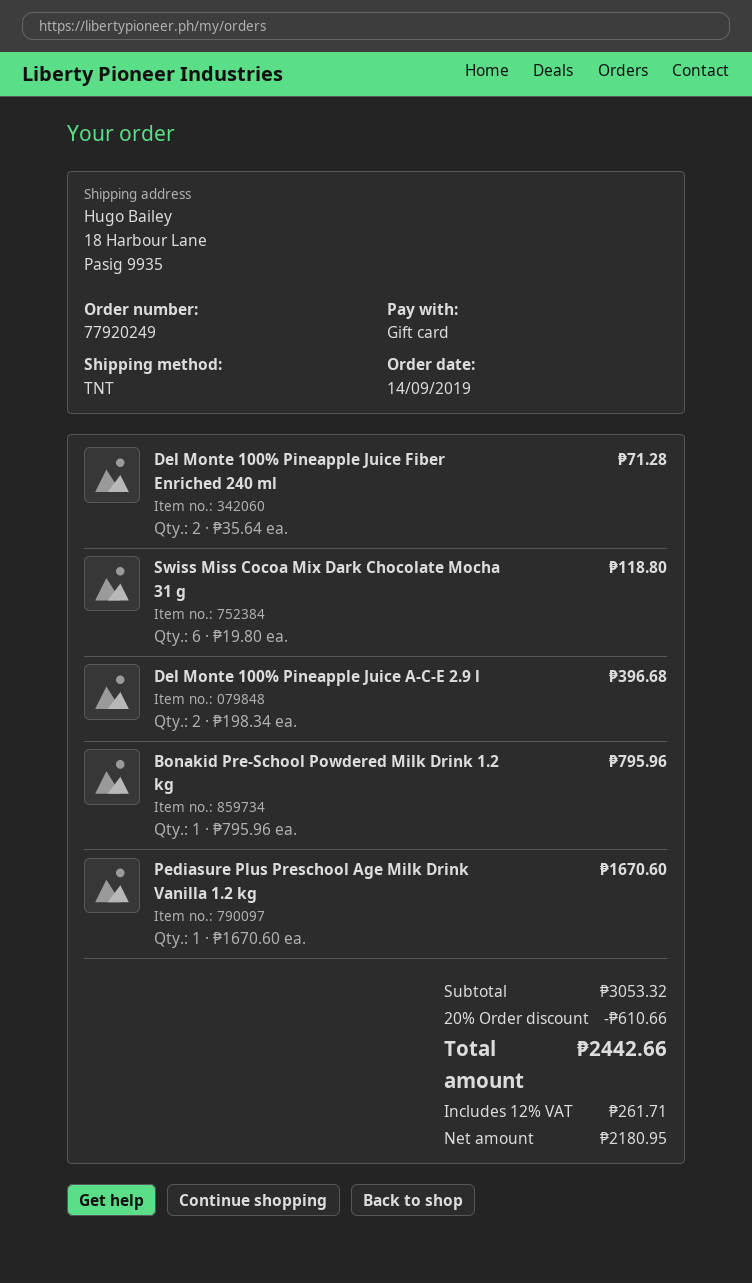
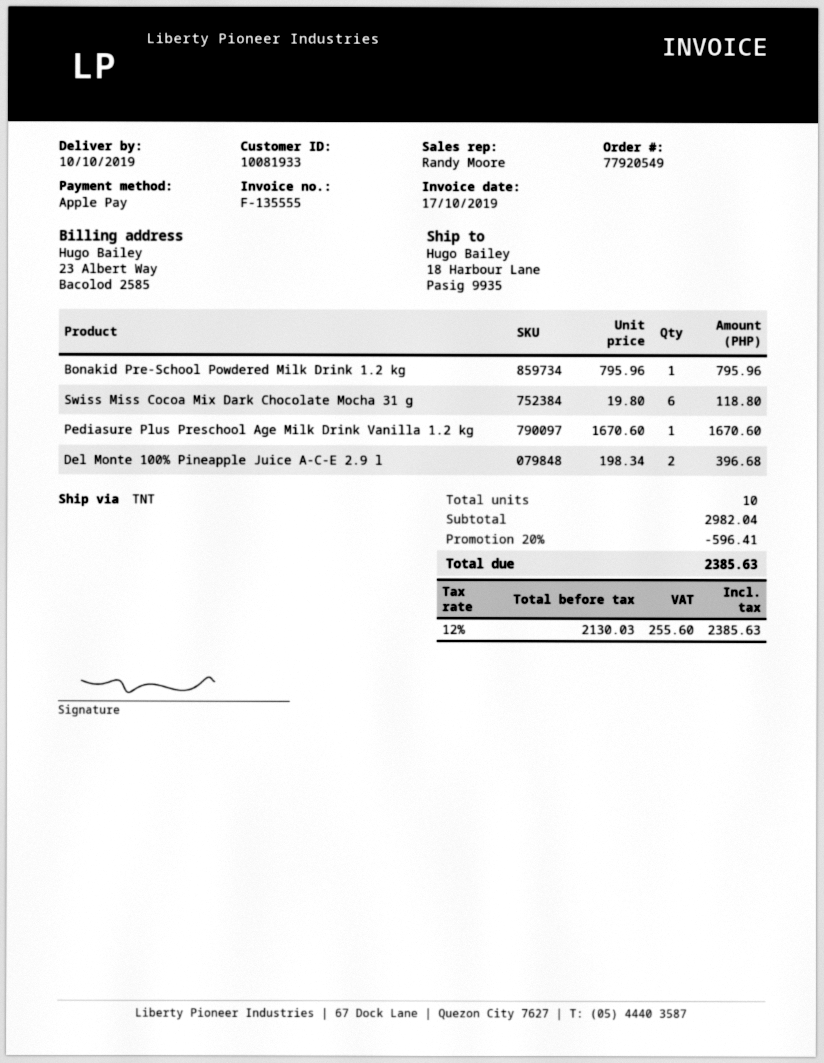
order number: 77920249 -> 77920549
payment method: gift card -> Apple Pay
Del Monte 100% Pineapple Juice Fiber Enriched 240 ml: 2 x 35.64 = 71.28 -> none
subtotal: 3053.32 -> 2982.04
discount: 20% = 610.66 -> 20% = 596.41
net: 2180.95 -> 2130.03
tax: 12% = 261.71 -> 12% = 255.60
total: 2442.66 -> 2385.63

